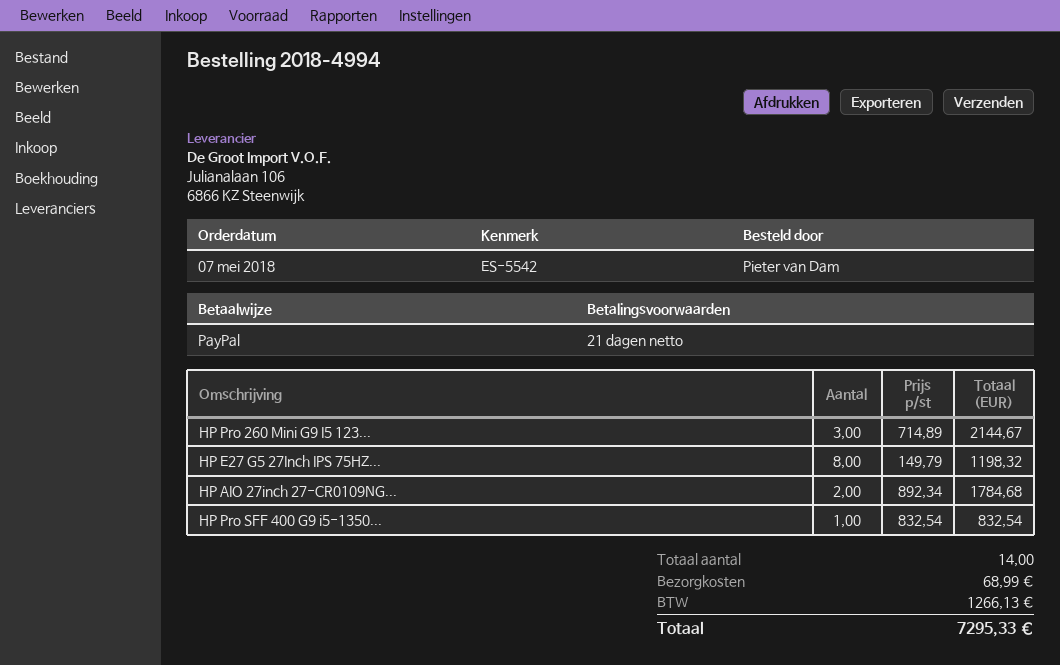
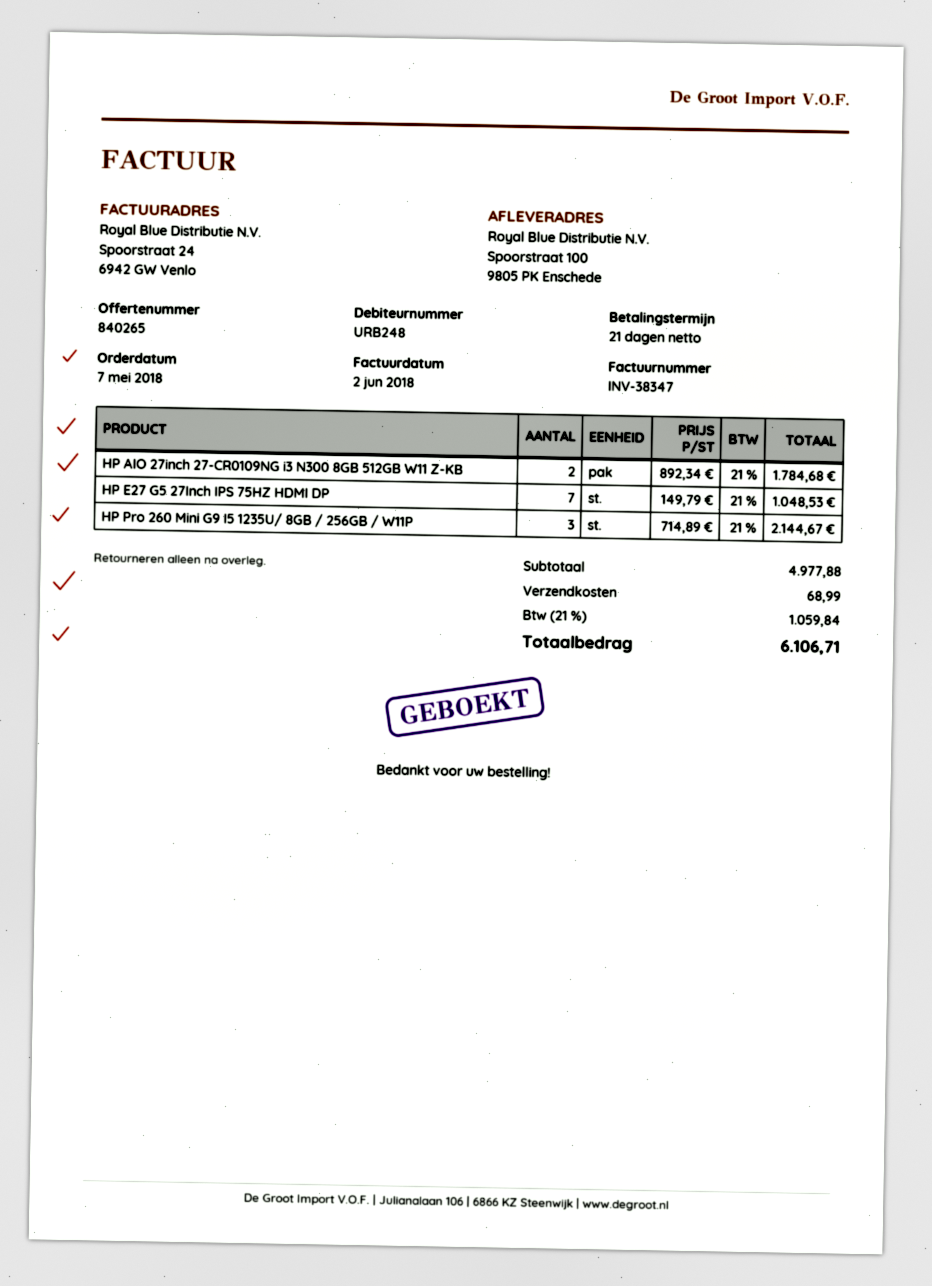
HP E27 G5 27Inch IPS 75HZ...: 8 x 149.79 = 1198.32 -> 7 x 149.79 = 1048.53
HP Pro SFF 400 G9 i5-1350...: 1 x 832.54 = 832.54 -> none
tax: 1266.13 -> 1059.84
total: 7295.33 -> 6106.71

